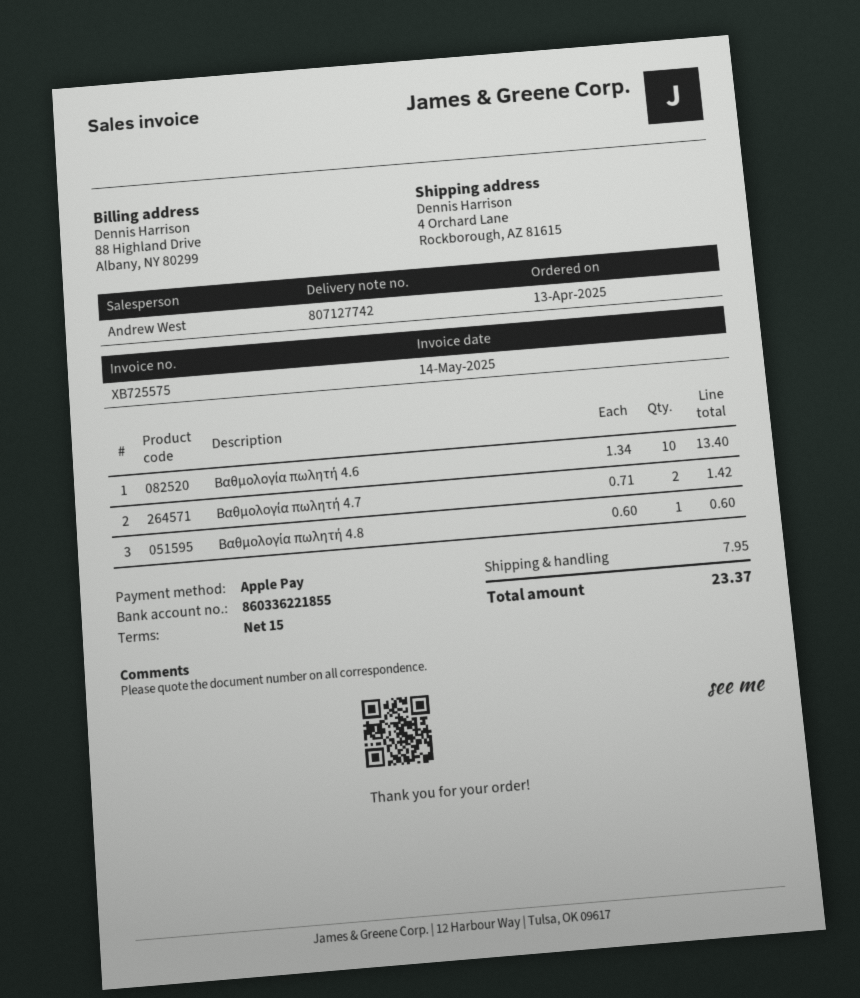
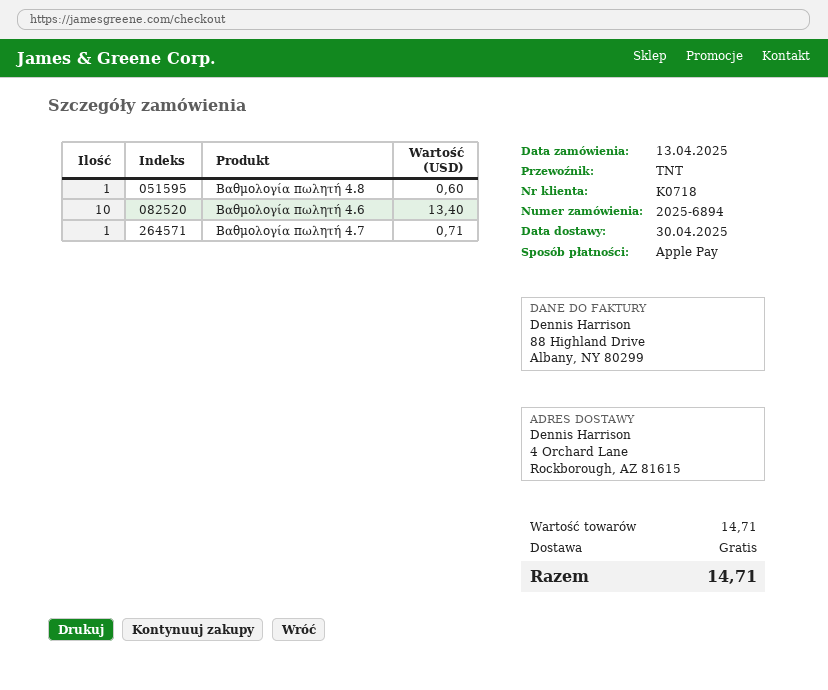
Βαθμολογία πωλητή 4.7: 2 for 1.42 -> 1 for 0.71
shipping: 7.95 -> 0.00
total: 23.37 -> 14.71

